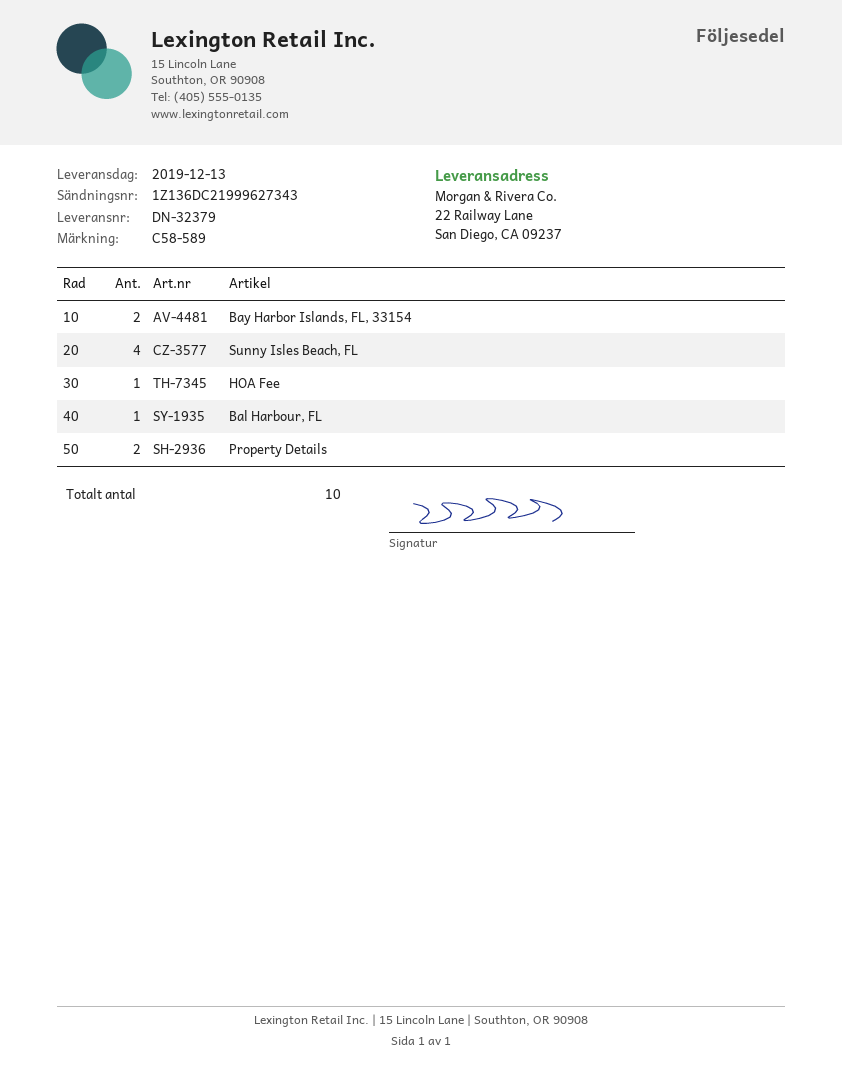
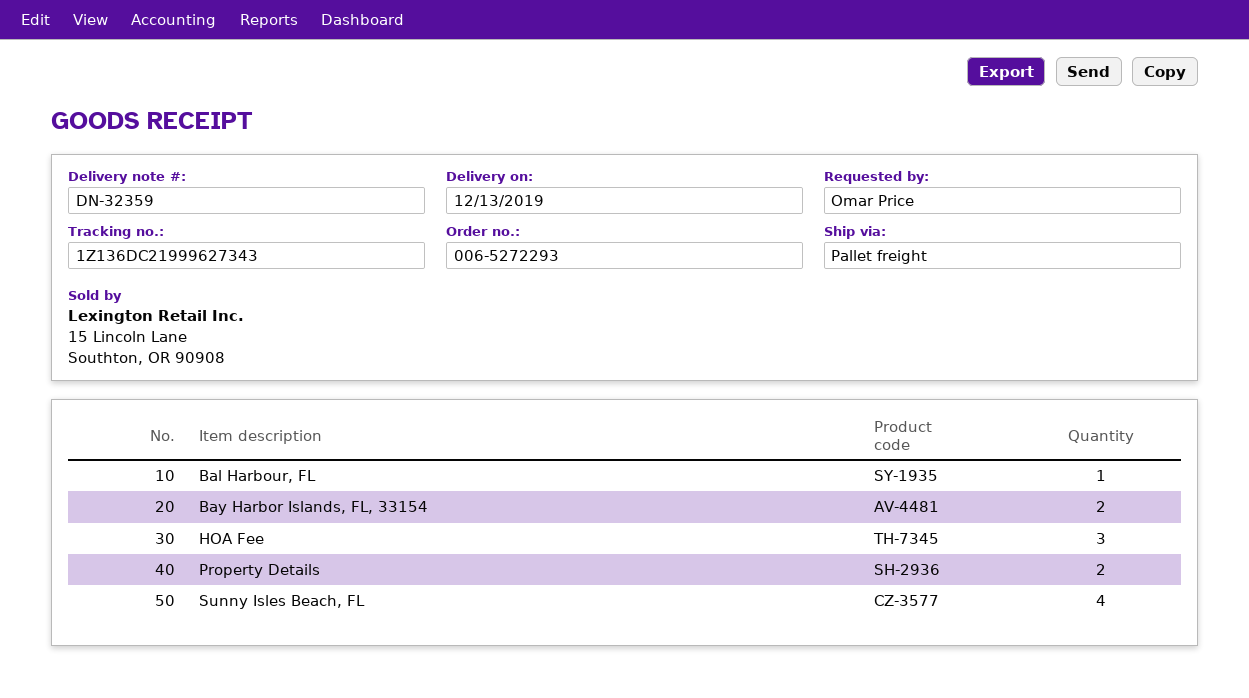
delivery note number: DN-32379 -> DN-32359
HOA Fee: 1 -> 3

